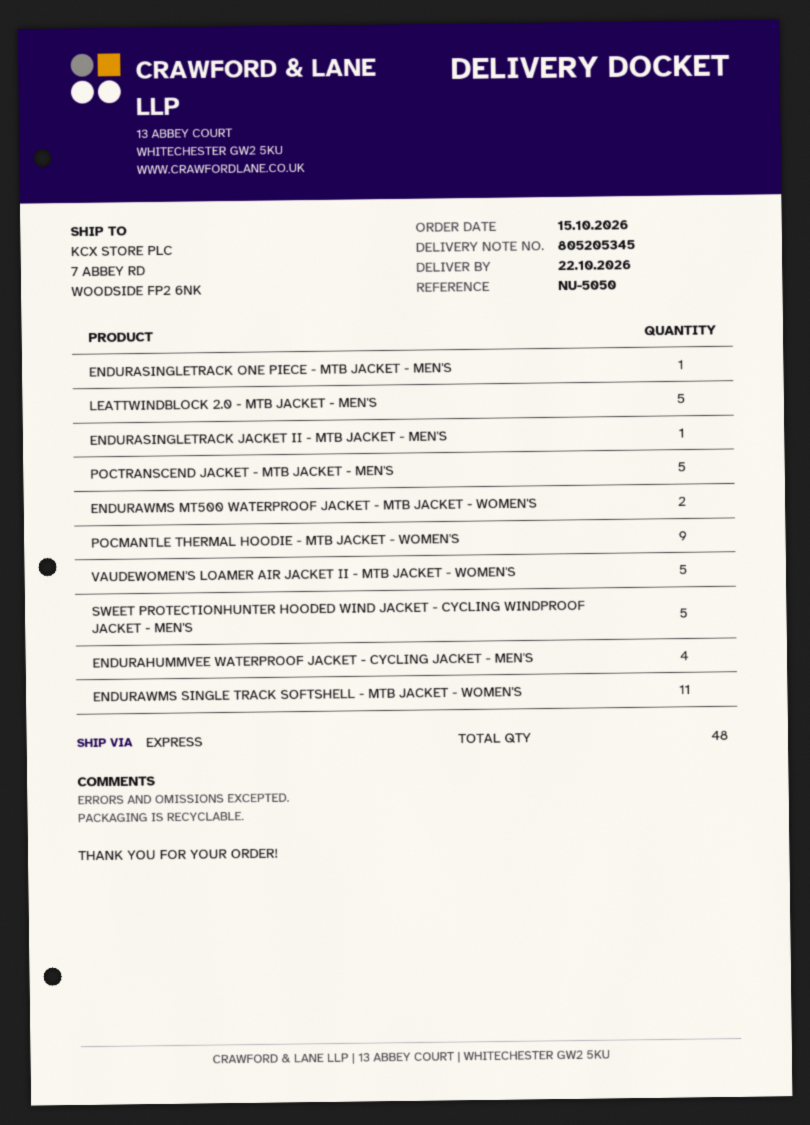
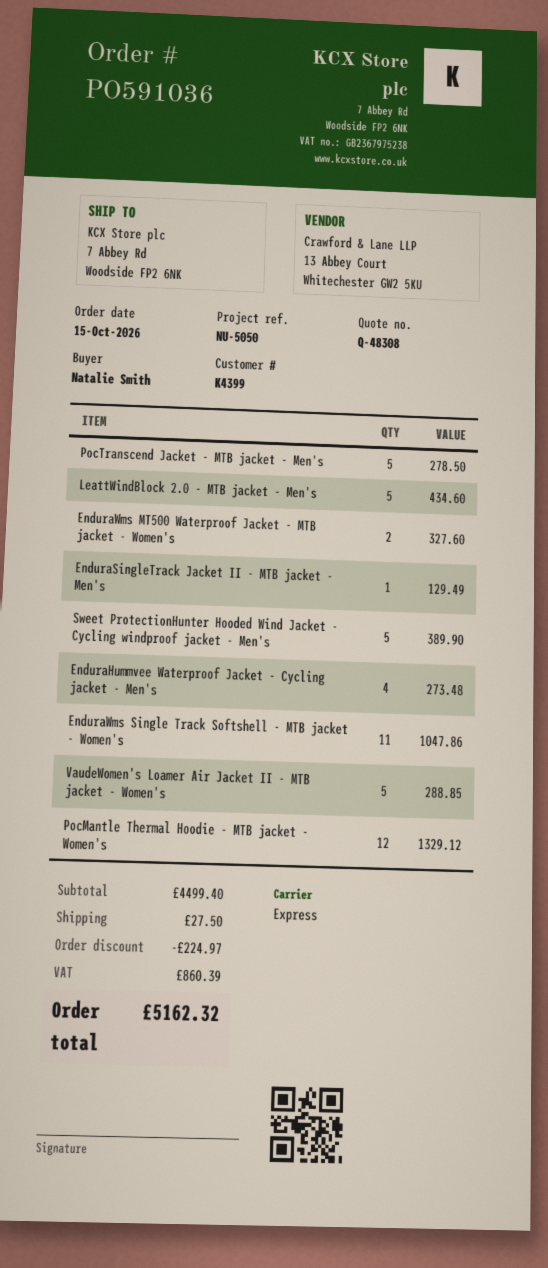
ENDURASINGLETRACK ONE PIECE - MTB JACKET - MEN'S: 1 -> none
POCMANTLE THERMAL HOODIE - MTB JACKET - WOMEN'S: 9 -> 12

